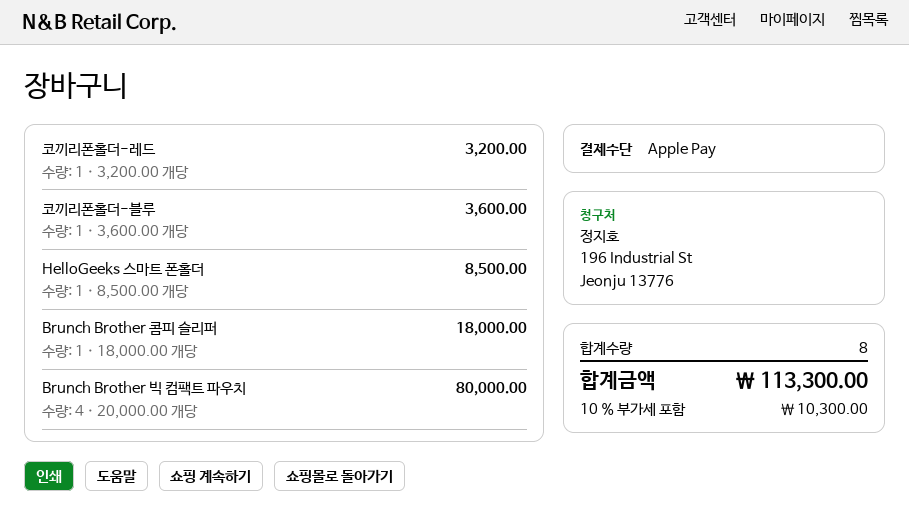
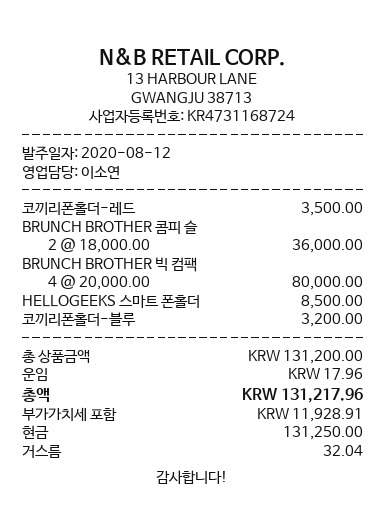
payment method: Apple Pay -> cash
코끼리폰홀더-레드: 1 x 3200.00 = 3200.00 -> 1 x 3500.00 = 3500.00
코끼리폰홀더-블루: 1 x 3600.00 = 3600.00 -> 1 x 3200.00 = 3200.00
Brunch Brother 콤피 슬리퍼: 1 x 18000.00 = 18000.00 -> 2 x 18000.00 = 36000.00
shipping: none -> 17.96
tax: 10300.00 -> 11928.91
total: 113300.00 -> 131217.96

